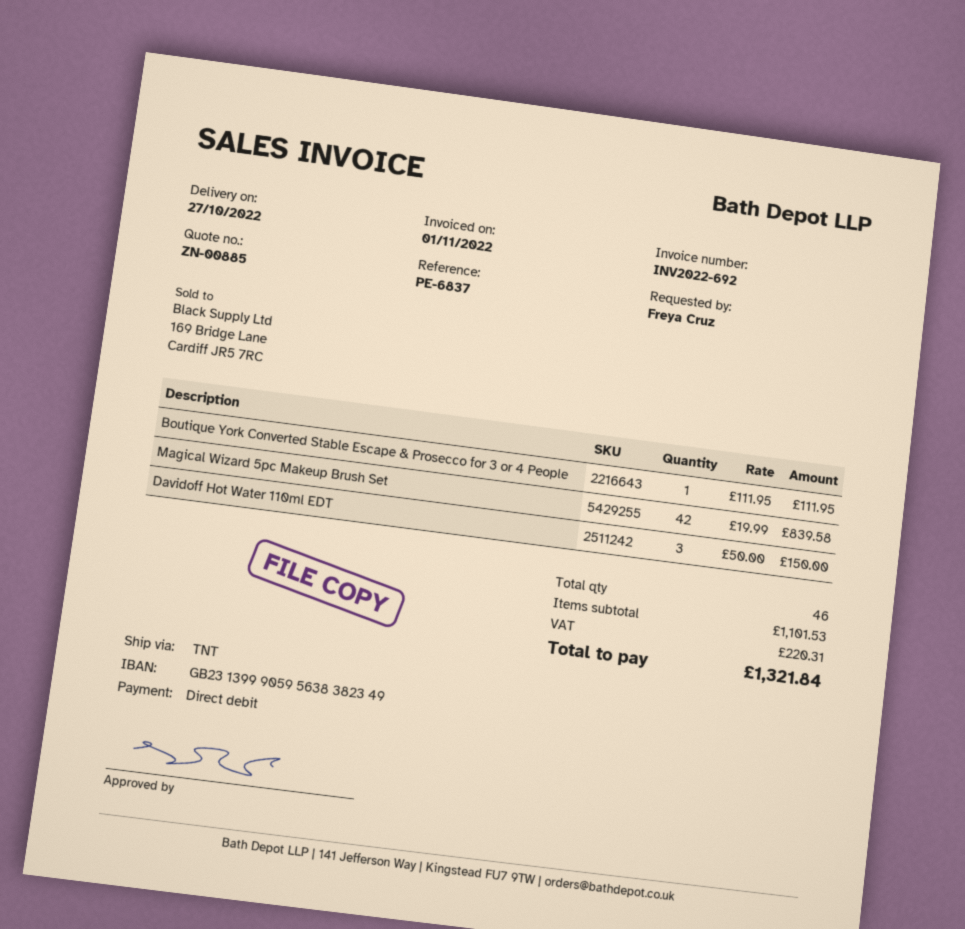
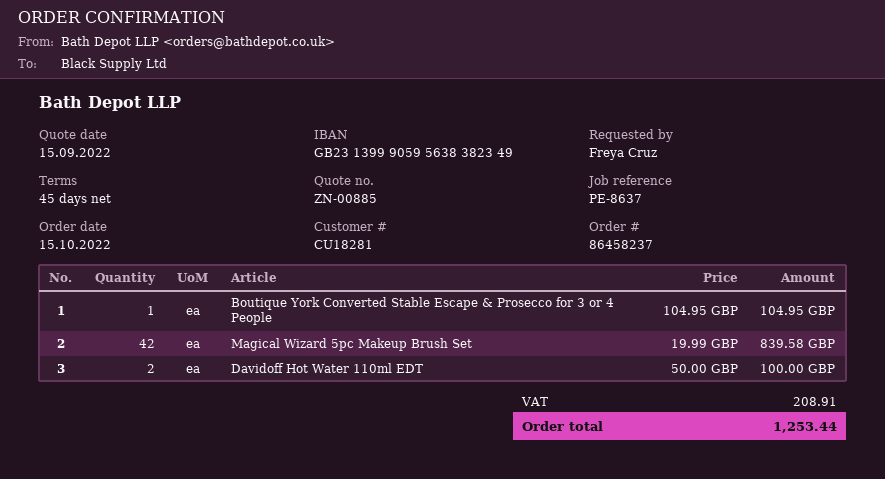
reference: PE-6837 -> PE-8637
Boutique York Converted Stable Escape & Prosecco for 3 or 4 People: 1 x 111.95 = 111.95 -> 1 x 104.95 = 104.95
Davidoff Hot Water 110ml EDT: 3 x 50.00 = 150.00 -> 2 x 50.00 = 100.00
tax: 220.31 -> 208.91
total: 1321.84 -> 1253.44

